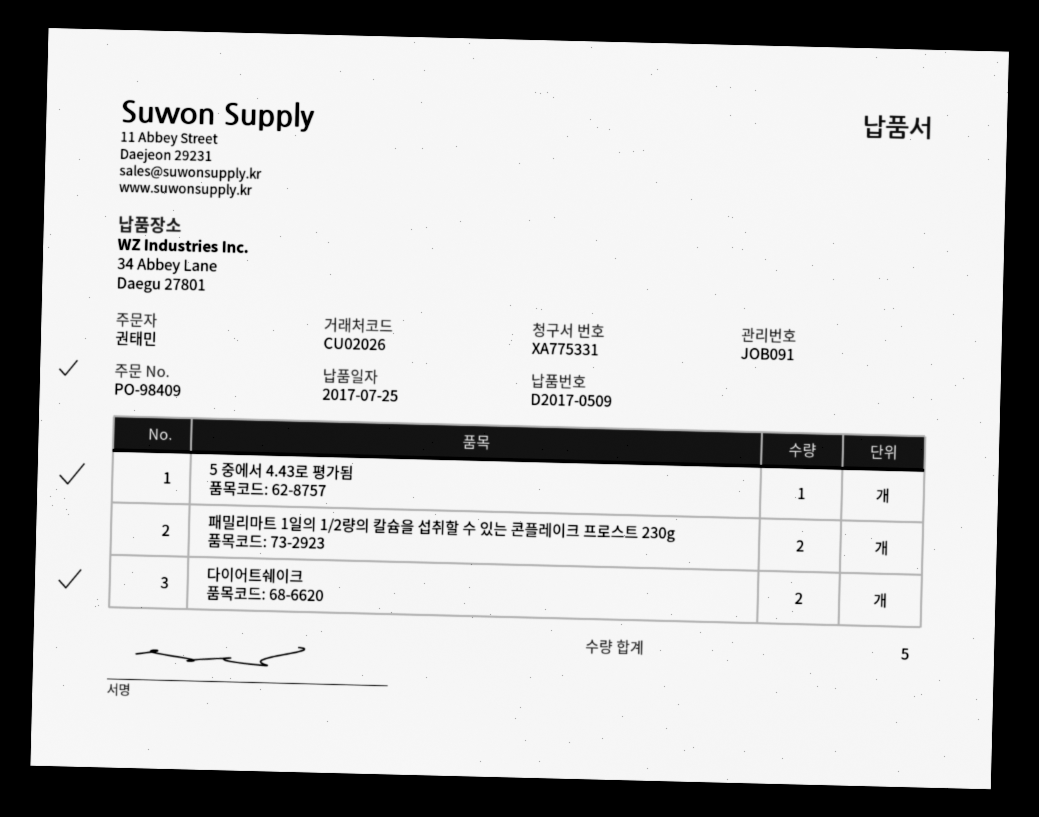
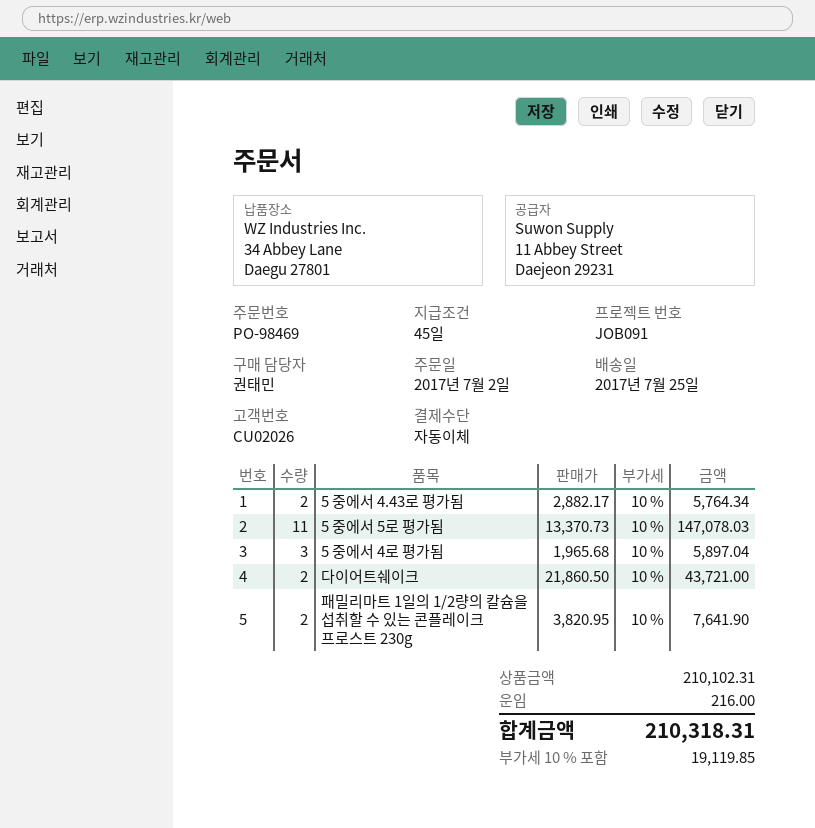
order number: PO-98409 -> PO-98469
5 중에서 4.43로 평가됨: 1 -> 2
5 중에서 5로 평가됨: none -> 11
5 중에서 4로 평가됨: none -> 3

